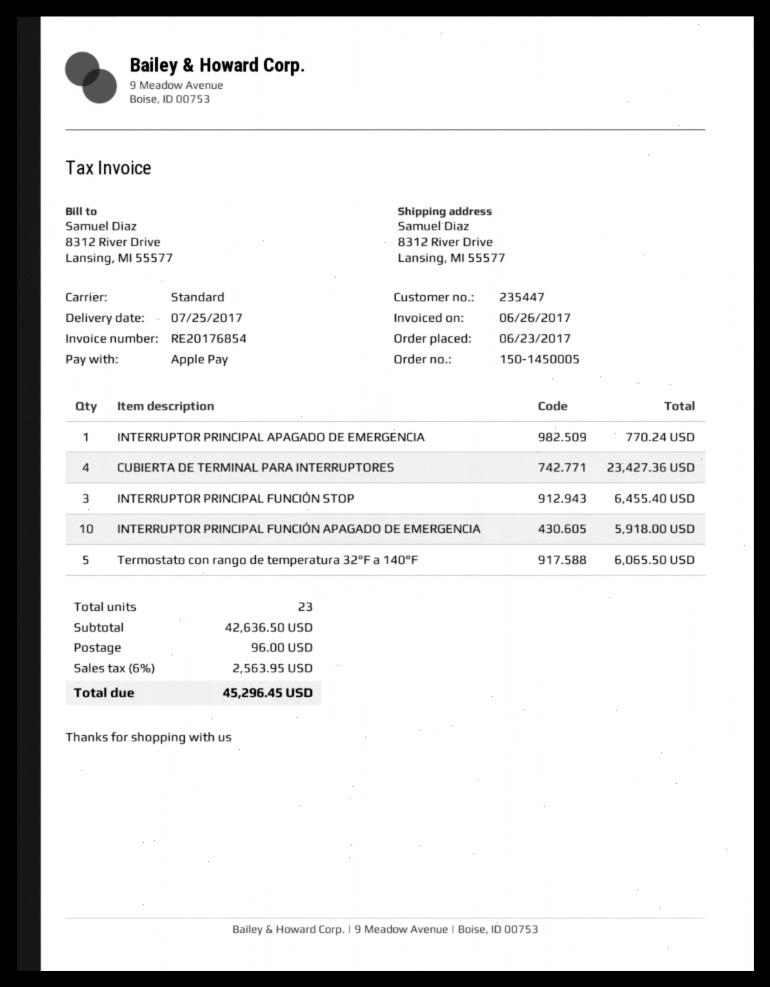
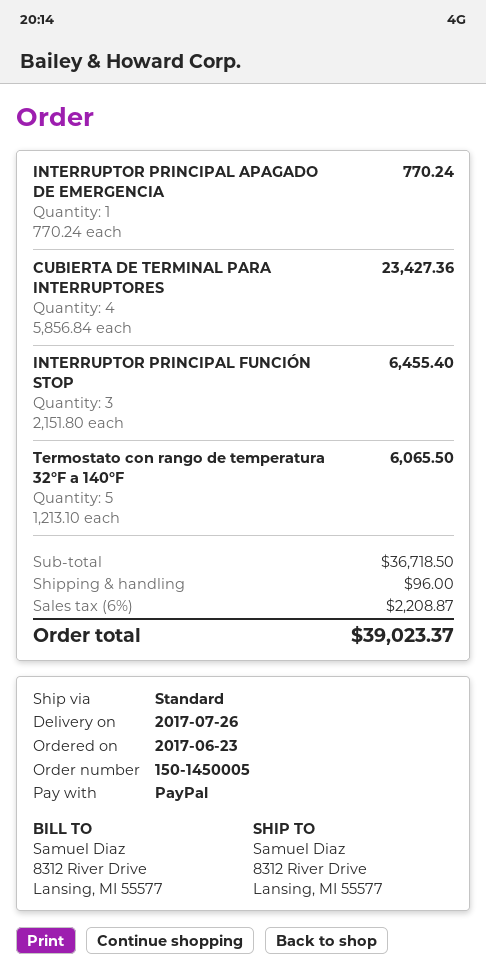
delivery date: 2017-07-25 -> 2017-07-26
payment method: Apple Pay -> PayPal
INTERRUPTOR PRINCIPAL FUNCIÓN APAGADO DE EMERGENCIA: 10 for 5918.00 -> none
subtotal: 42636.50 -> 36718.50
tax: 6% = 2563.95 -> 6% = 2208.87
total: 45296.45 -> 39023.37

